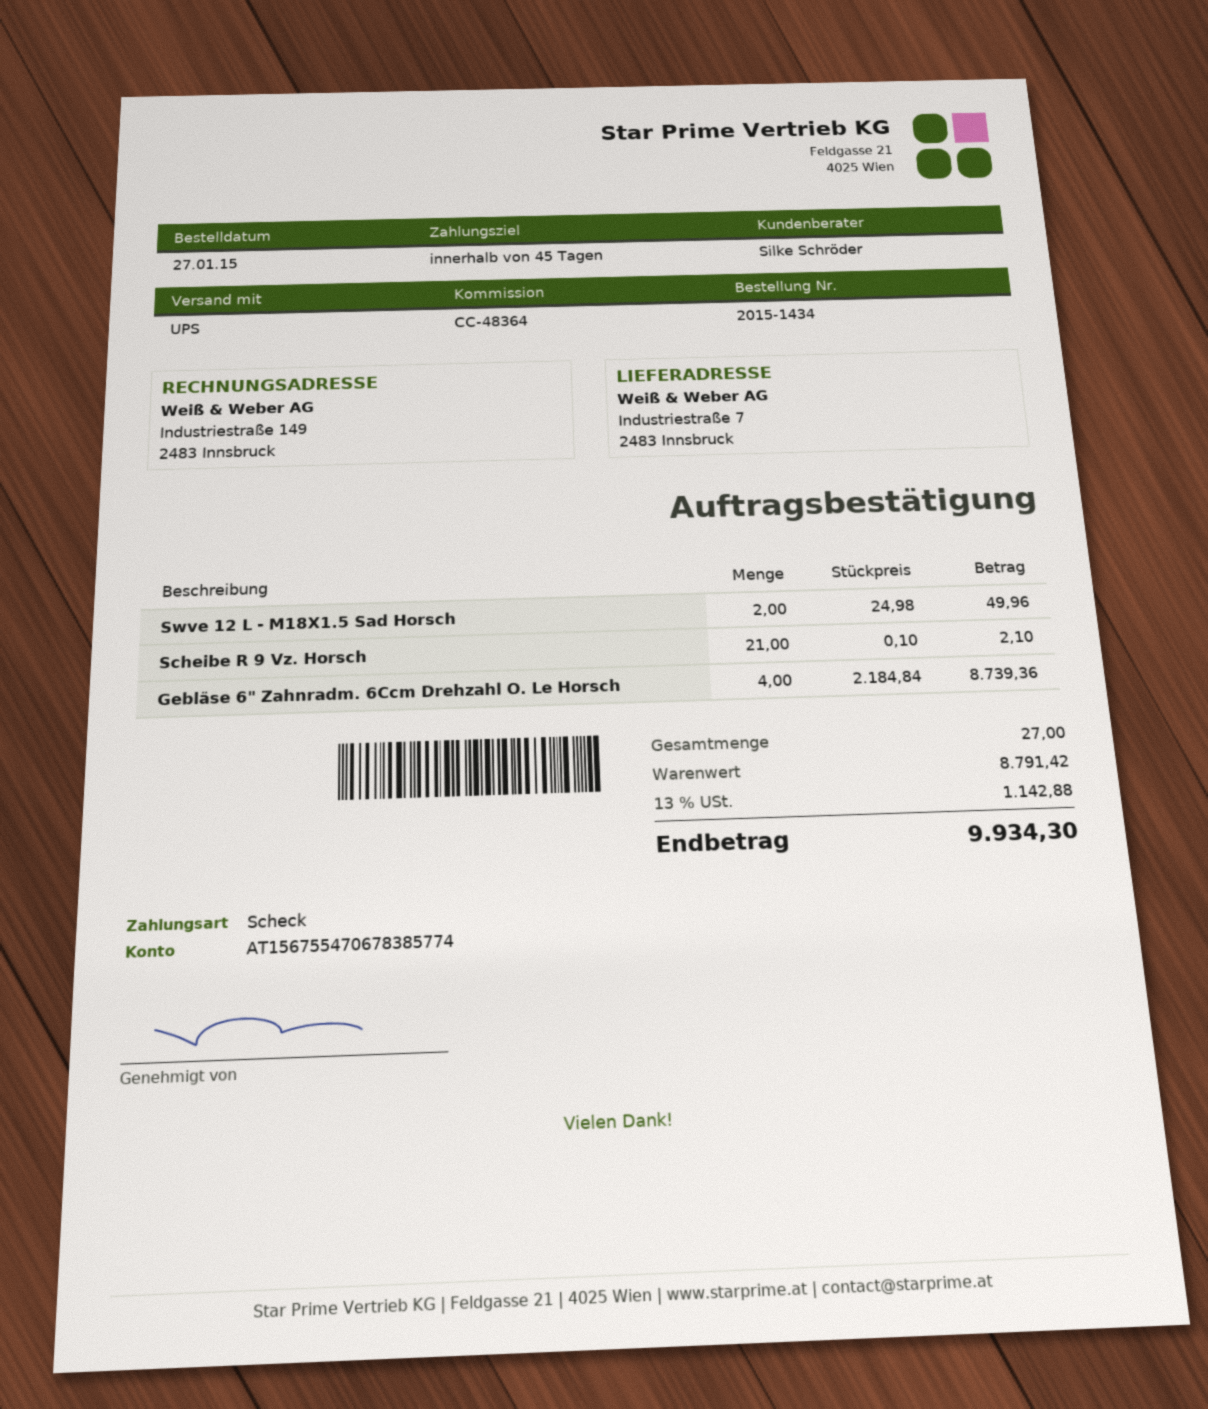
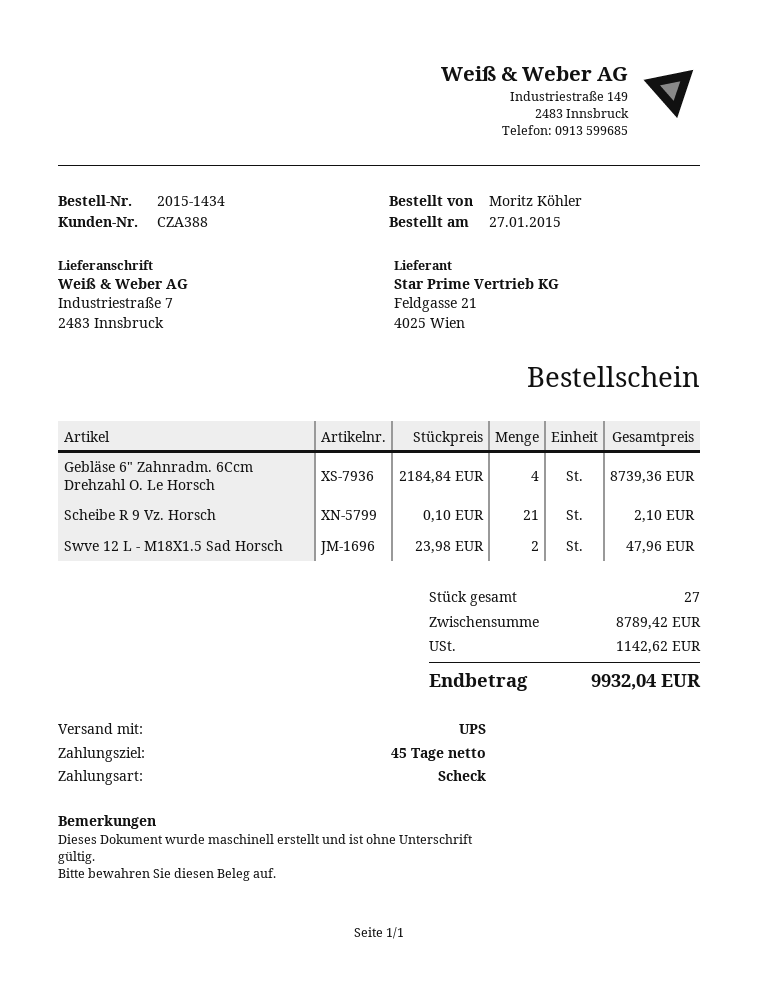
Swve 12 L - M18X1.5 Sad Horsch: 2 x 24.98 = 49.96 -> 2 x 23.98 = 47.96
subtotal: 8791.42 -> 8789.42
tax: 1142.88 -> 1142.62
total: 9934.30 -> 9932.04

